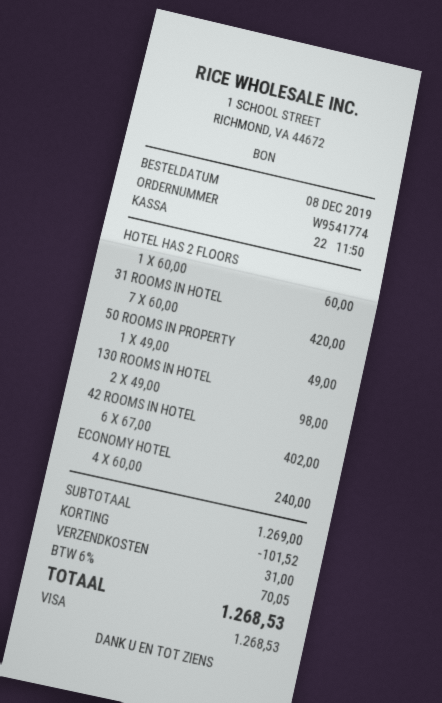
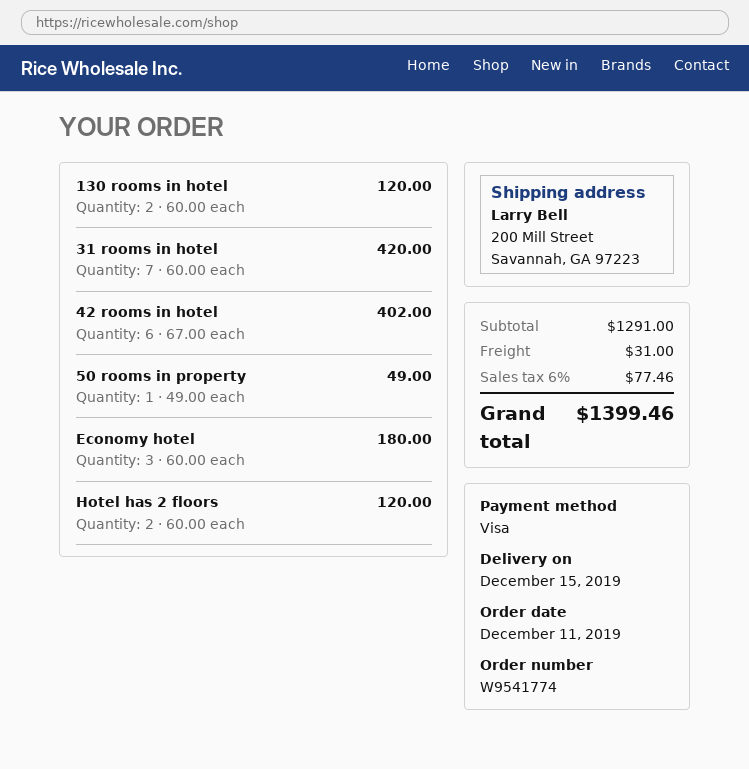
order date: 2019-12-08 -> 2019-12-11
HOTEL HAS 2 FLOORS: 1 x 60.00 = 60.00 -> 2 x 60.00 = 120.00
130 ROOMS IN HOTEL: 2 x 49.00 = 98.00 -> 2 x 60.00 = 120.00
ECONOMY HOTEL: 4 x 60.00 = 240.00 -> 3 x 60.00 = 180.00
subtotal: 1269.00 -> 1291.00
discount: 101.52 -> none
tax: 6% = 70.05 -> 6% = 77.46
total: 1268.53 -> 1399.46

